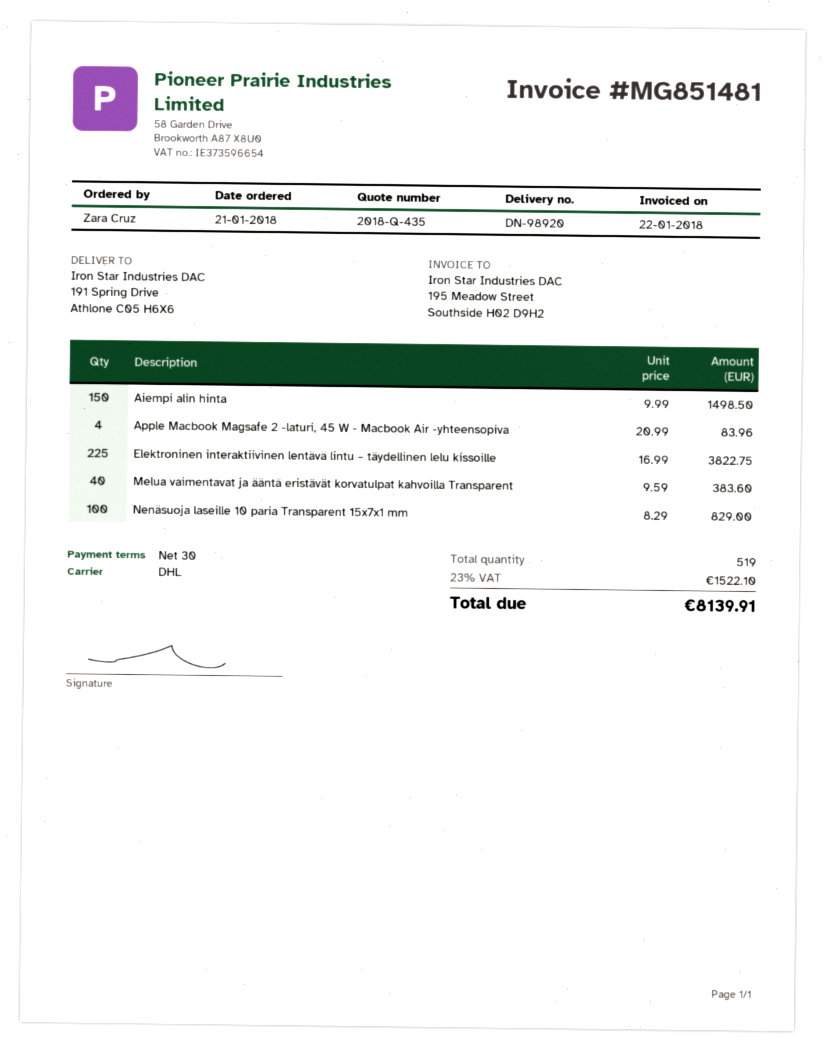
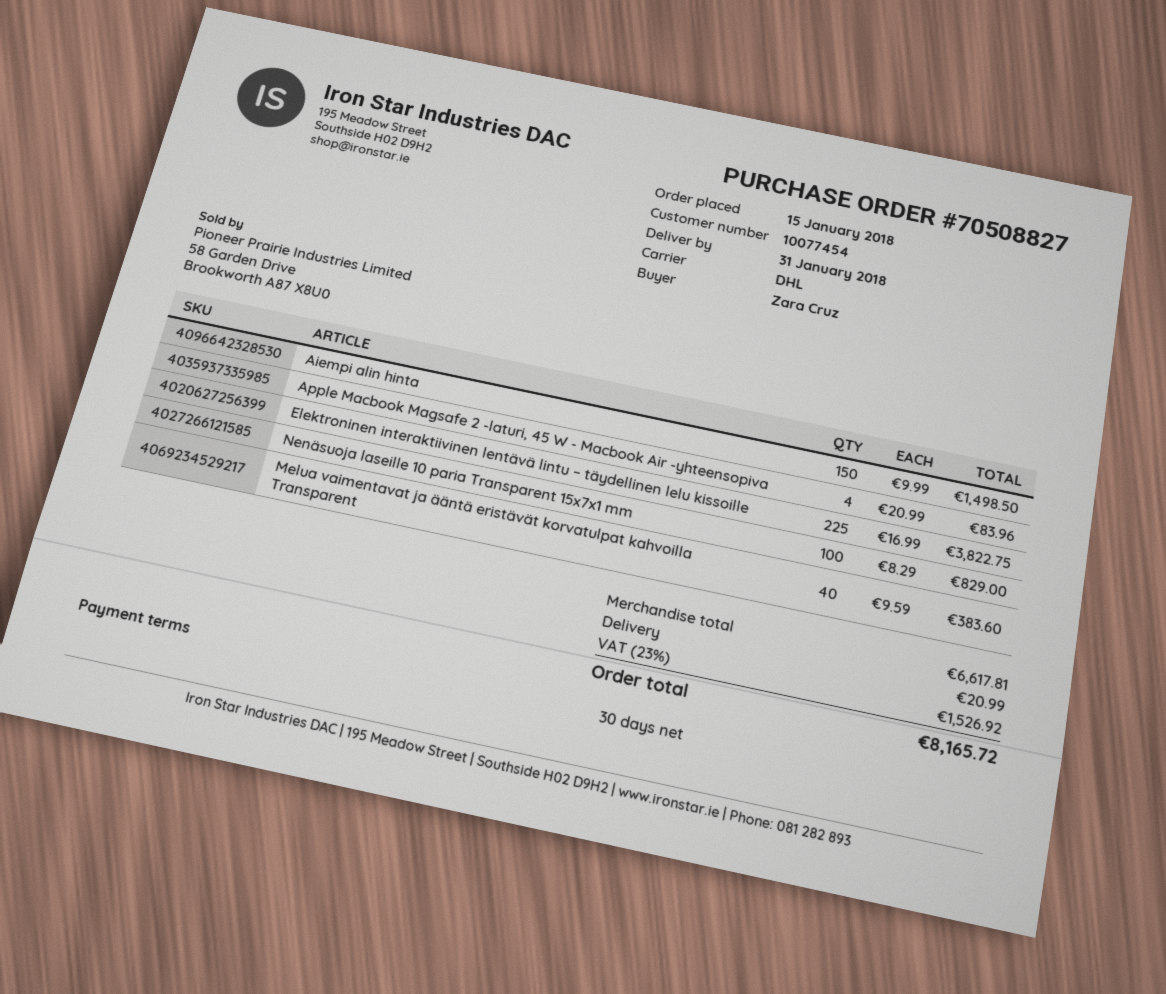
order date: 2018-01-21 -> 2018-01-15
shipping: none -> 20.99
tax: 23% = 1522.10 -> 23% = 1526.92
total: 8139.91 -> 8165.72

